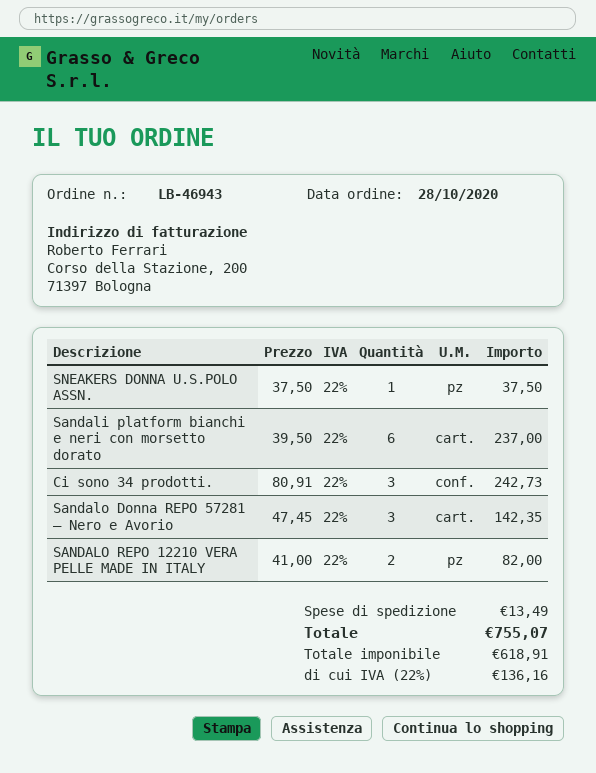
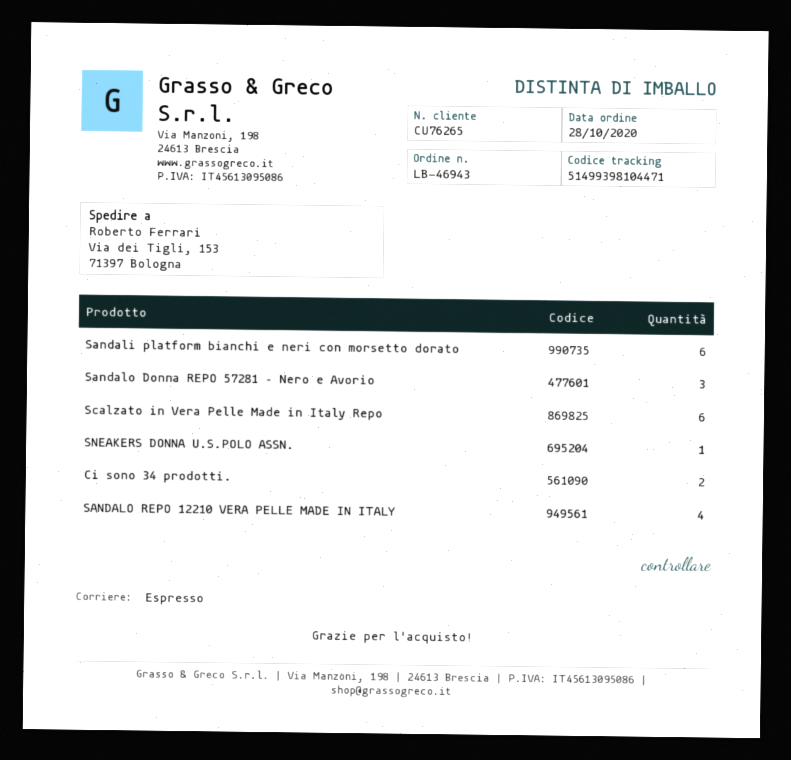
Ci sono 34 prodotti.: 3 -> 2
SANDALO REPO 12210 VERA PELLE MADE IN ITALY: 2 -> 4
Scalzato in Vera Pelle Made in Italy Repo: none -> 6

